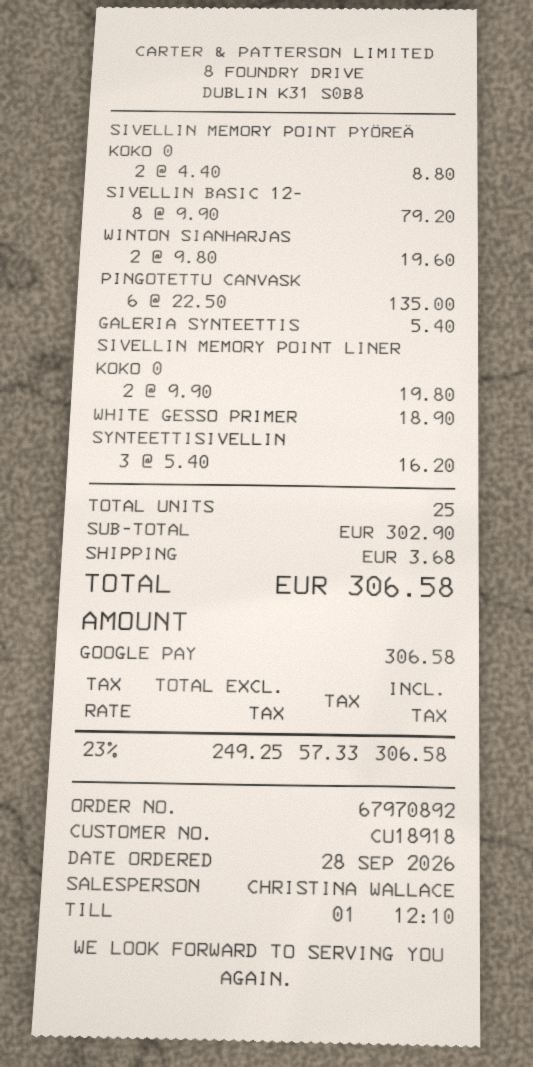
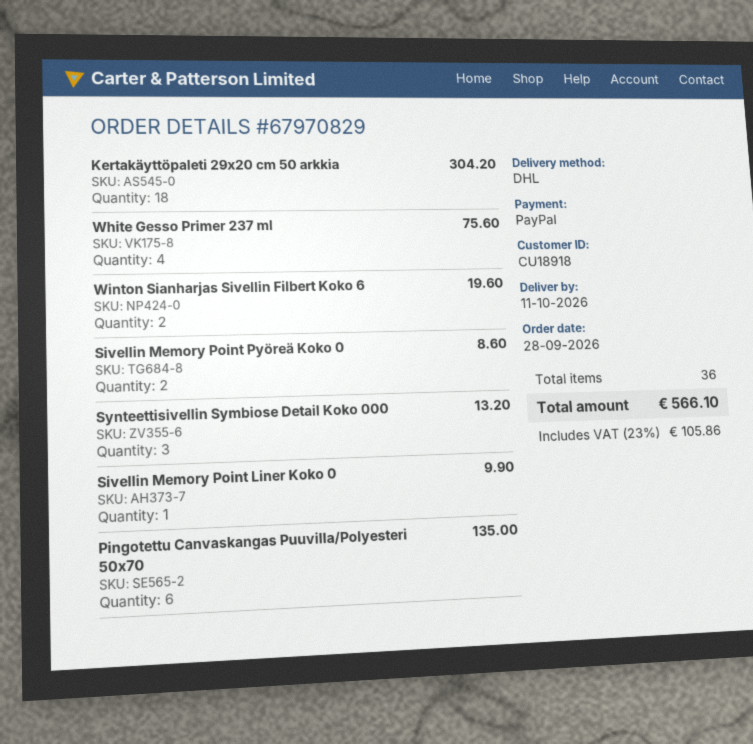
order number: 67970892 -> 67970829
payment method: Google Pay -> PayPal
SIVELLIN MEMORY POINT PYÖREÄ KOKO 0: 2 for 8.80 -> 2 for 8.60
SIVELLIN BASIC 12-: 8 for 79.20 -> none
GALERIA SYNTEETTIS: 1 for 5.40 -> none
SIVELLIN MEMORY POINT LINER KOKO 0: 2 for 19.80 -> 1 for 9.90
WHITE GESSO PRIMER: 1 for 18.90 -> 4 for 75.60
SYNTEETTISIVELLIN: 3 for 16.20 -> 3 for 13.20
Kertakäyttöpaleti 29x20 cm 50 arkkia: none -> 18 for 304.20
total quantity: 25 -> 36
shipping: 3.68 -> none
tax: 23% = 57.33 -> 23% = 105.86
total: 306.58 -> 566.10

